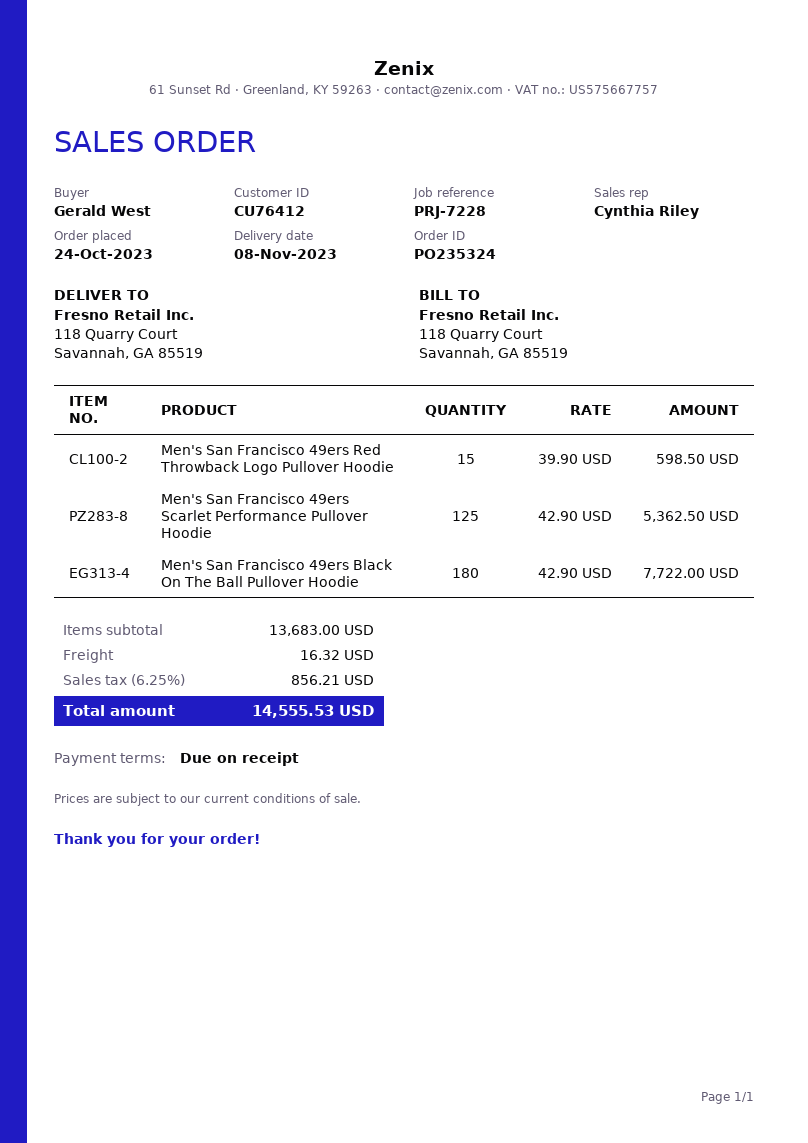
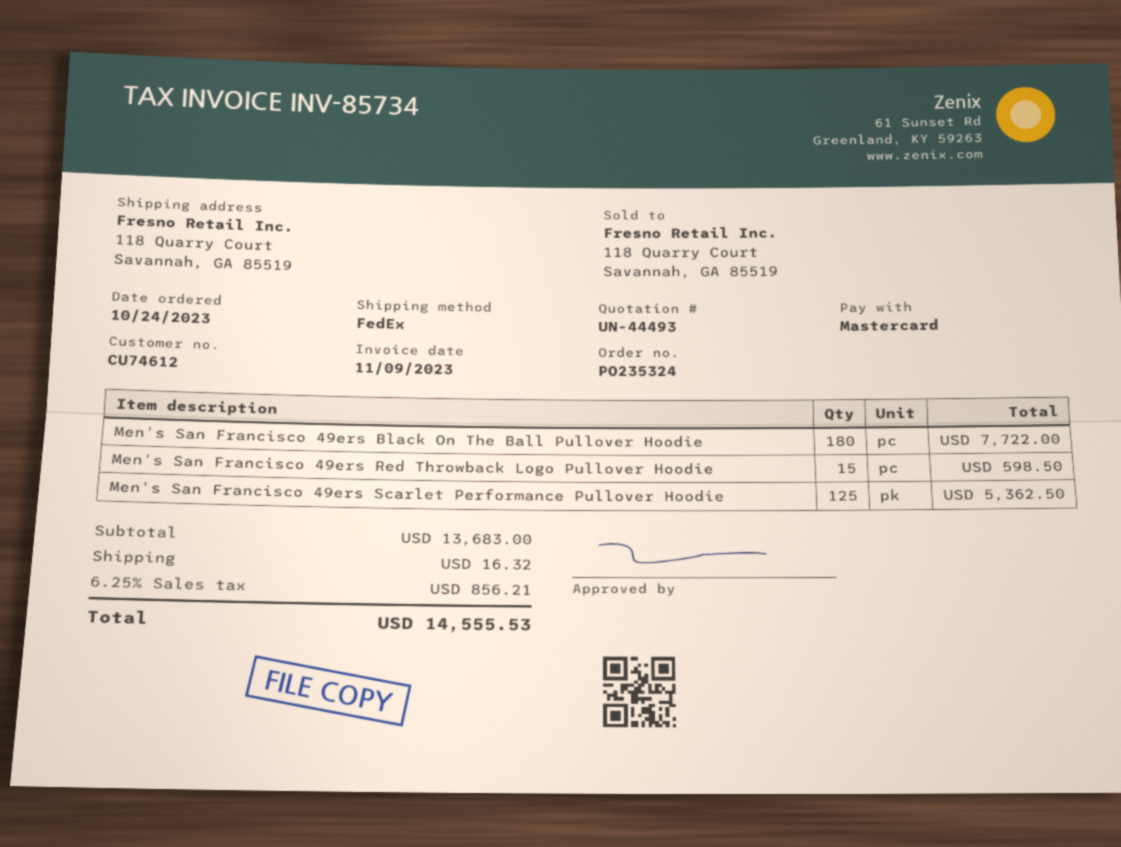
customer number: CU76412 -> CU74612

